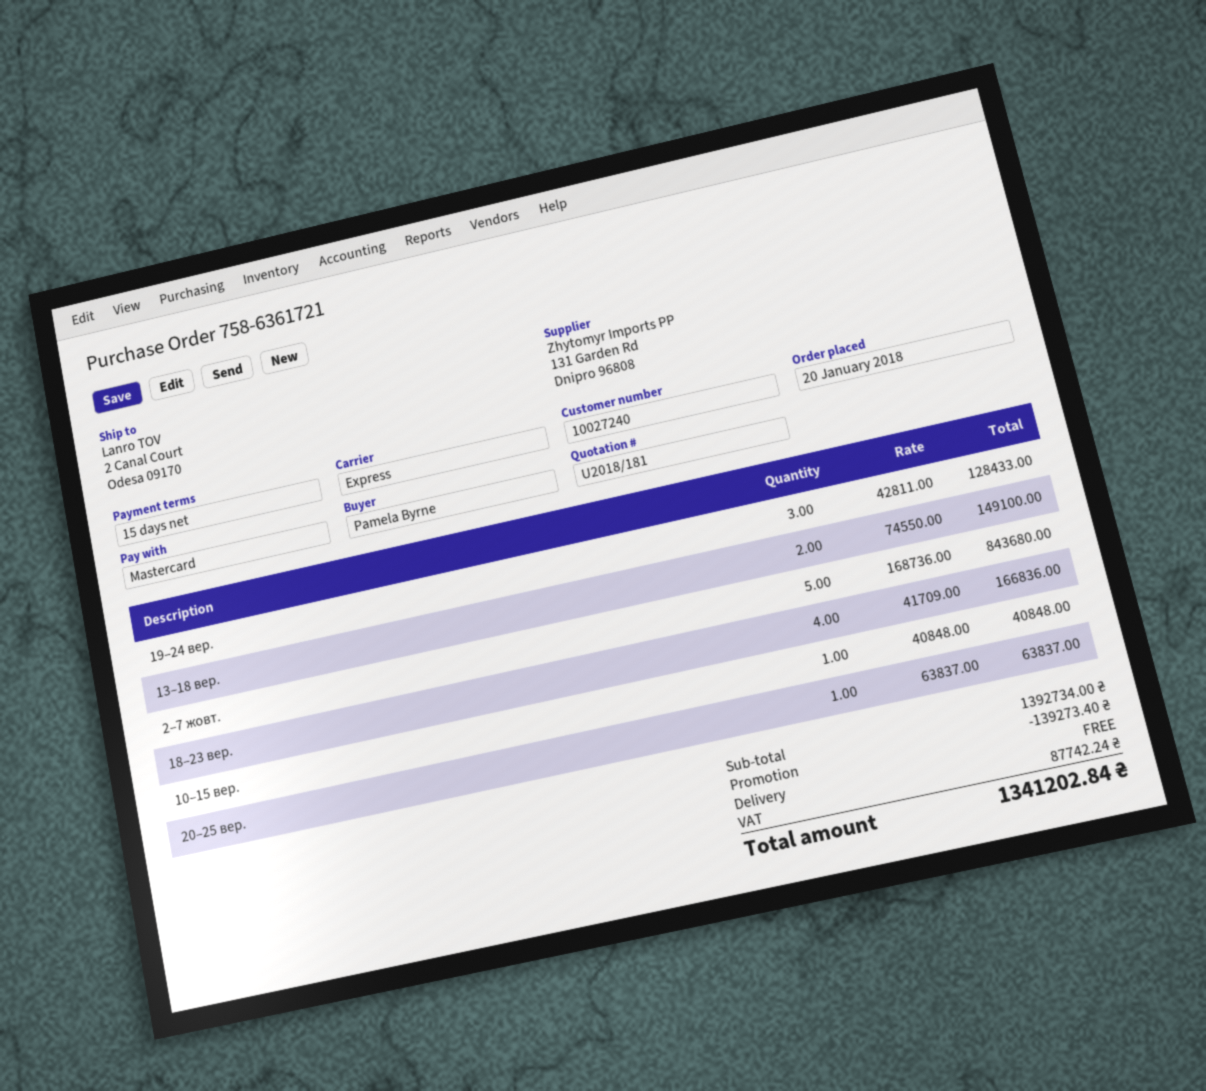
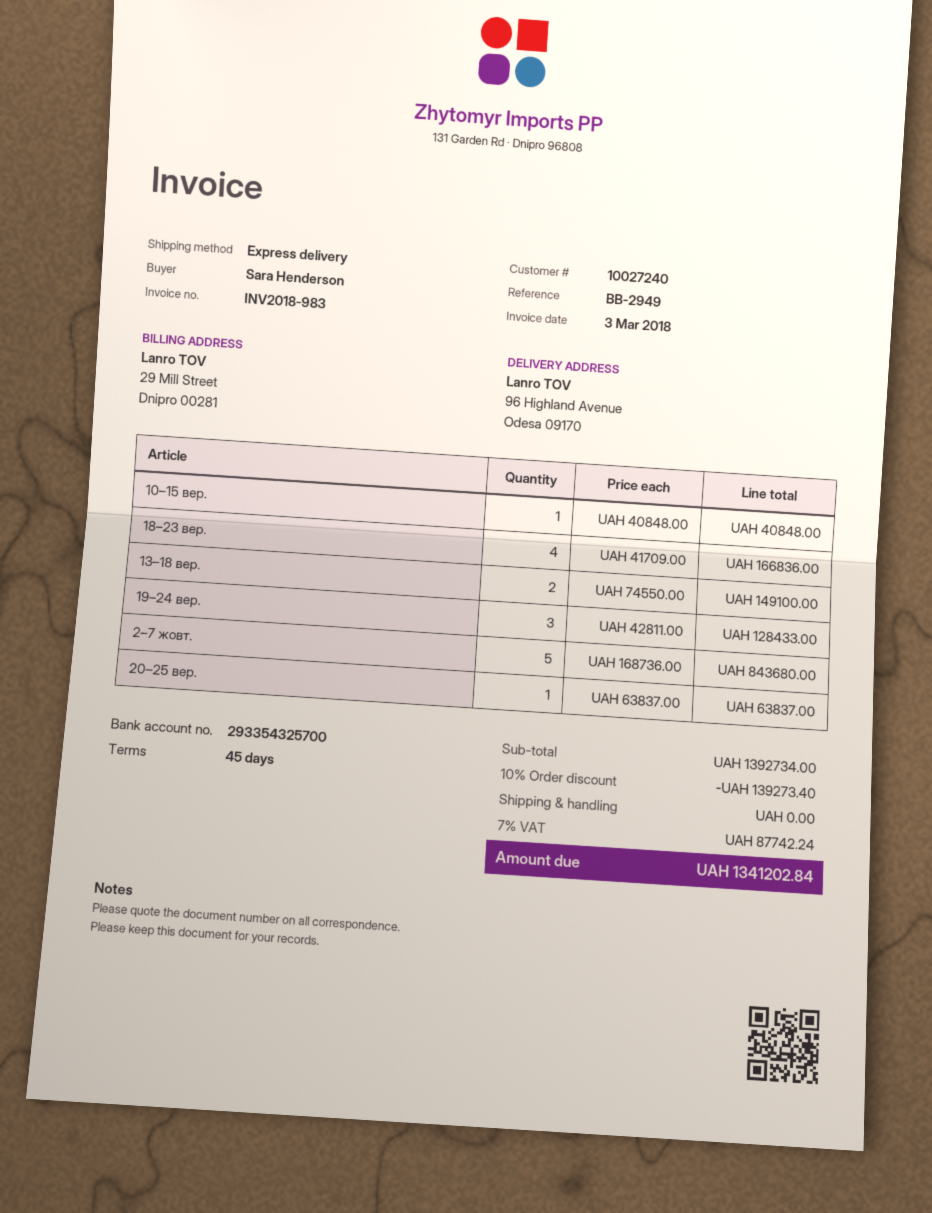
payment terms: 15 days -> 45 days
ordered by: Pamela Byrne -> Sara Henderson
ship to: 2 Canal Court, Odesa 09170 -> 96 Highland Avenue, Odesa 09170

